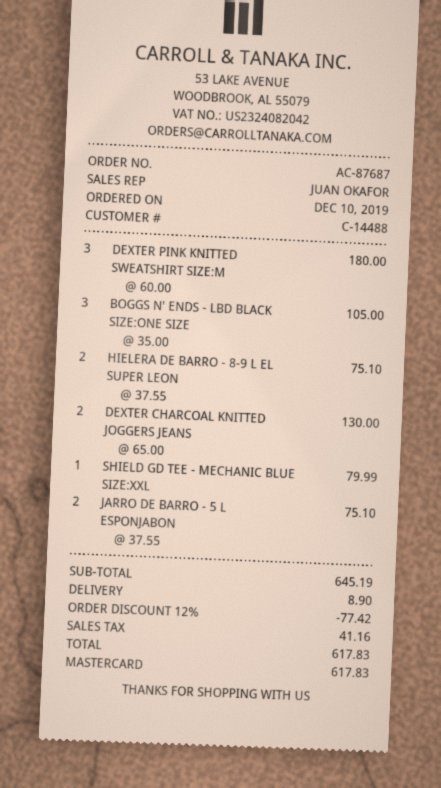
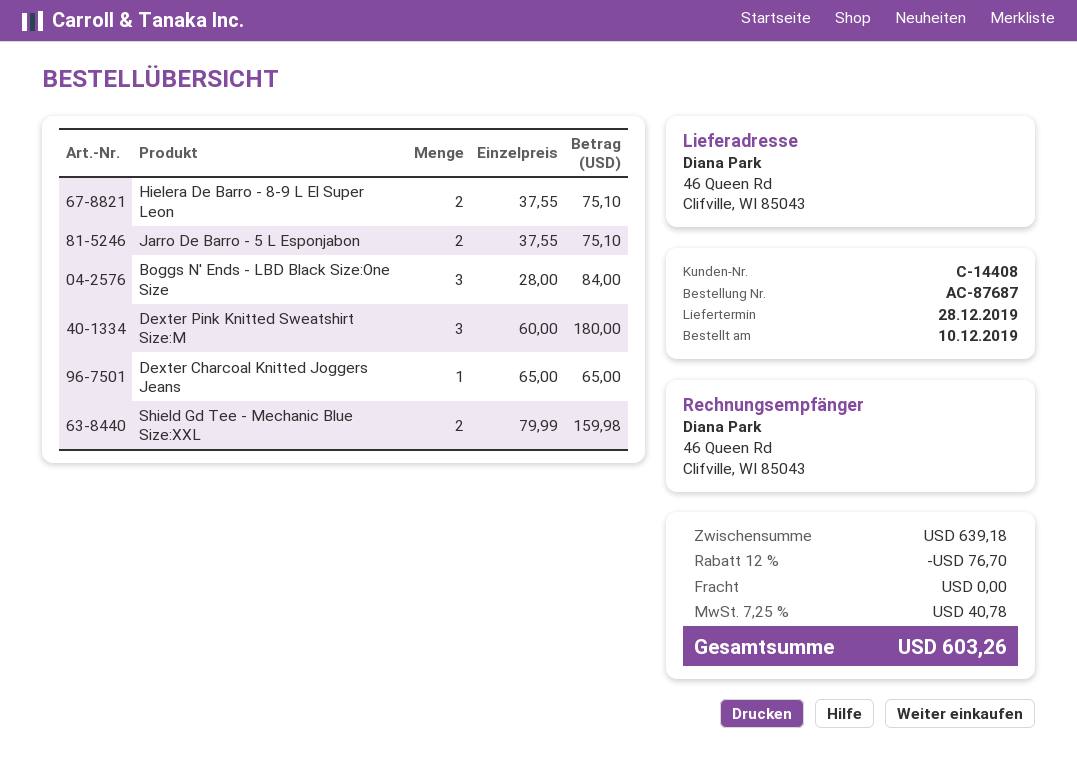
customer number: C-14488 -> C-14408
BOGGS N' ENDS - LBD BLACK SIZE:ONE SIZE: 3 x 35.00 = 105.00 -> 3 x 28.00 = 84.00
DEXTER CHARCOAL KNITTED JOGGERS JEANS: 2 x 65.00 = 130.00 -> 1 x 65.00 = 65.00
SHIELD GD TEE - MECHANIC BLUE SIZE:XXL: 1 x 79.99 = 79.99 -> 2 x 79.99 = 159.98
subtotal: 645.19 -> 639.18
discount: 12% = 77.42 -> 12% = 76.70
shipping: 8.90 -> 0.00
tax: 41.16 -> 40.78
total: 617.83 -> 603.26

